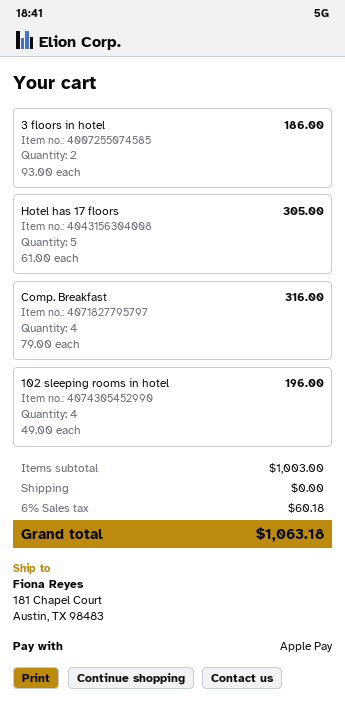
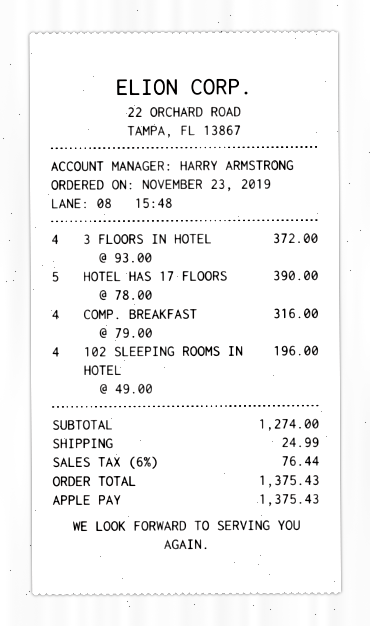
3 floors in hotel: 2 x 93.00 = 186.00 -> 4 x 93.00 = 372.00
Hotel has 17 floors: 5 x 61.00 = 305.00 -> 5 x 78.00 = 390.00
subtotal: 1003.00 -> 1274.00
shipping: 0.00 -> 24.99
tax: 6% = 60.18 -> 6% = 76.44
total: 1063.18 -> 1375.43

